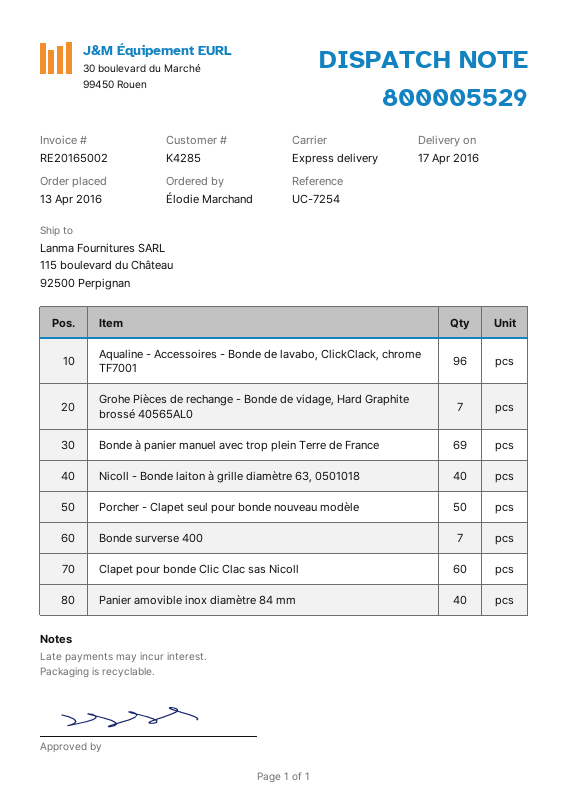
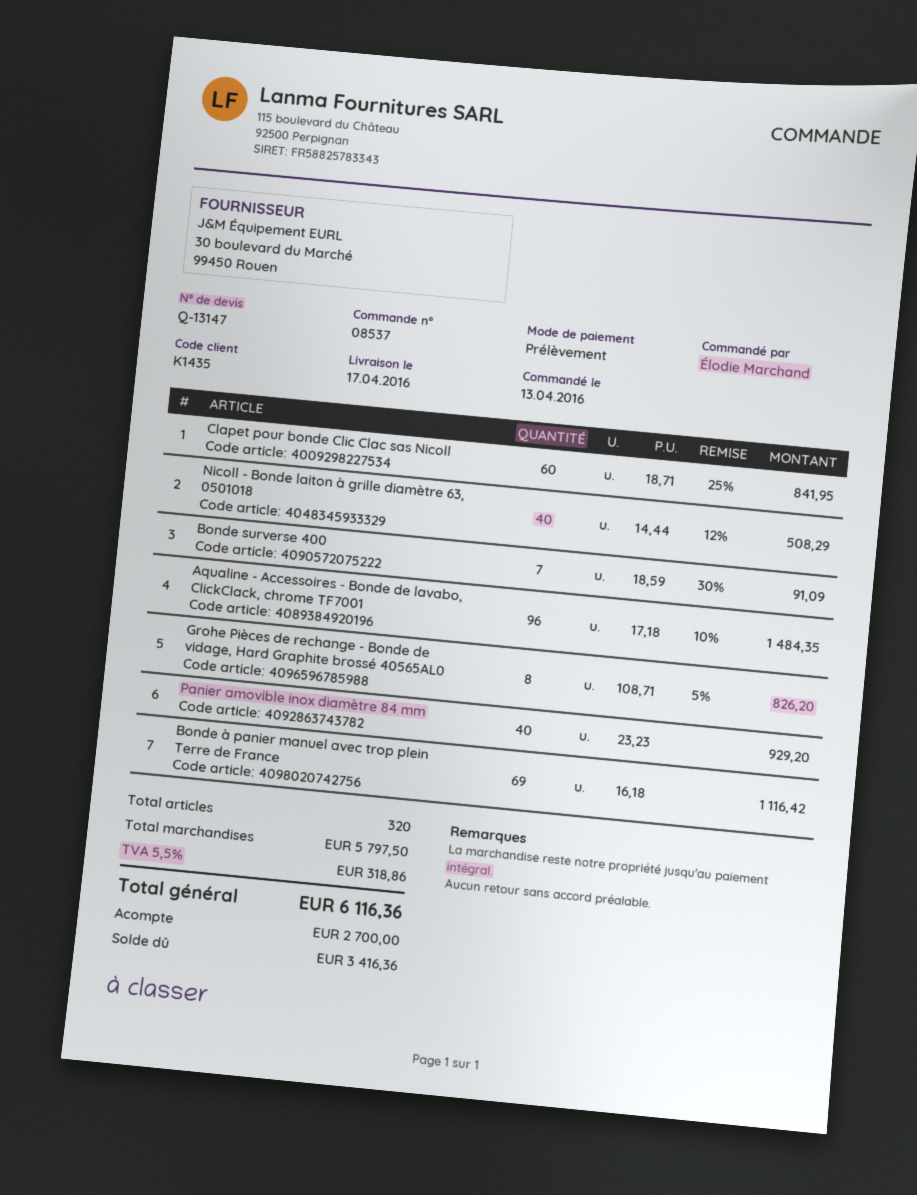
customer number: K4285 -> K1435
Grohe Pièces de rechange - Bonde de vidage, Hard Graphite brossé 40565AL0: 7 -> 8
Porcher - Clapet seul pour bonde nouveau modèle: 50 -> none

